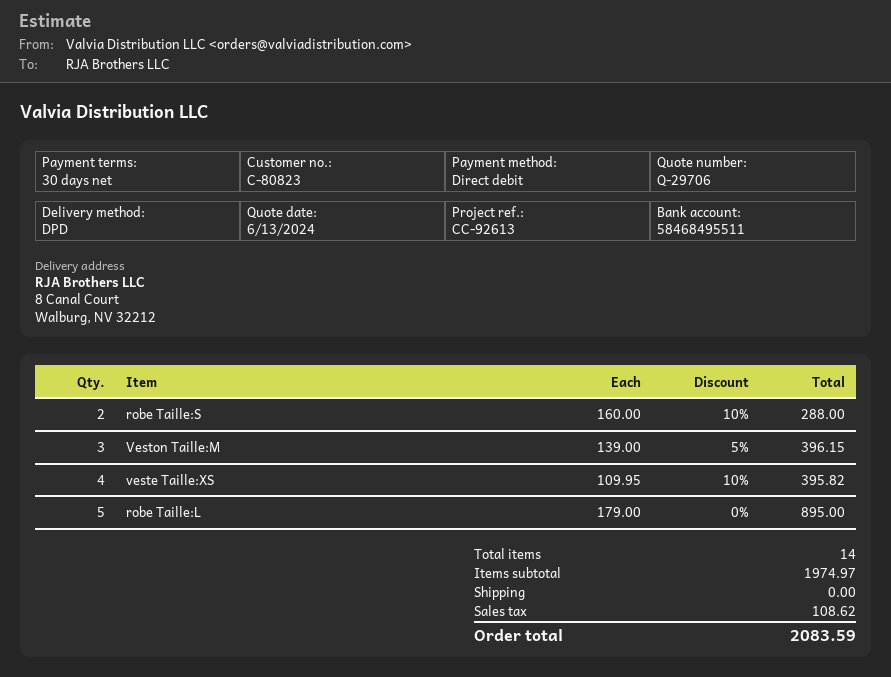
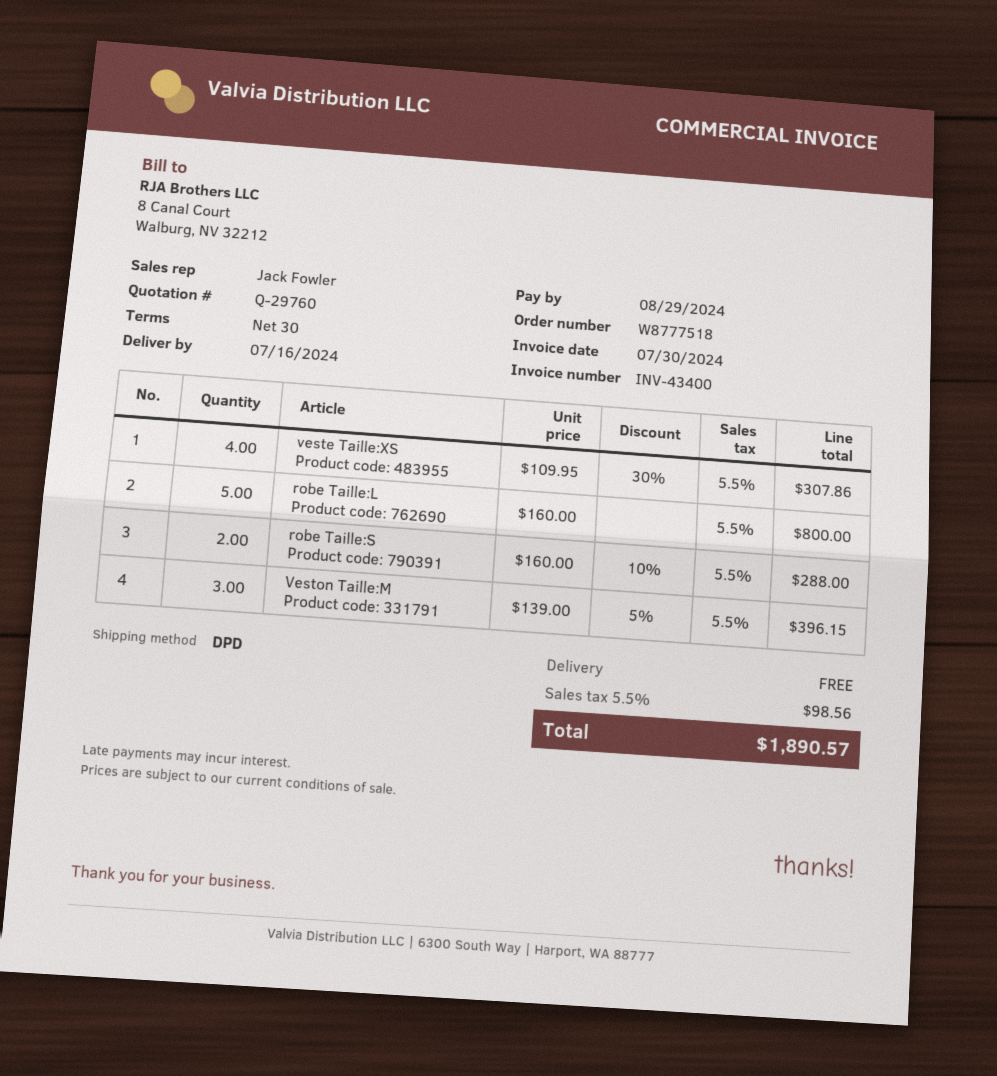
quote number: Q-29706 -> Q-29760
veste Taille:XS: 4 x 109.95 - 10% = 395.82 -> 4 x 109.95 - 30% = 307.86
robe Taille:L: 5 x 179.00 = 895.00 -> 5 x 160.00 = 800.00
tax: 108.62 -> 98.56
total: 2083.59 -> 1890.57

